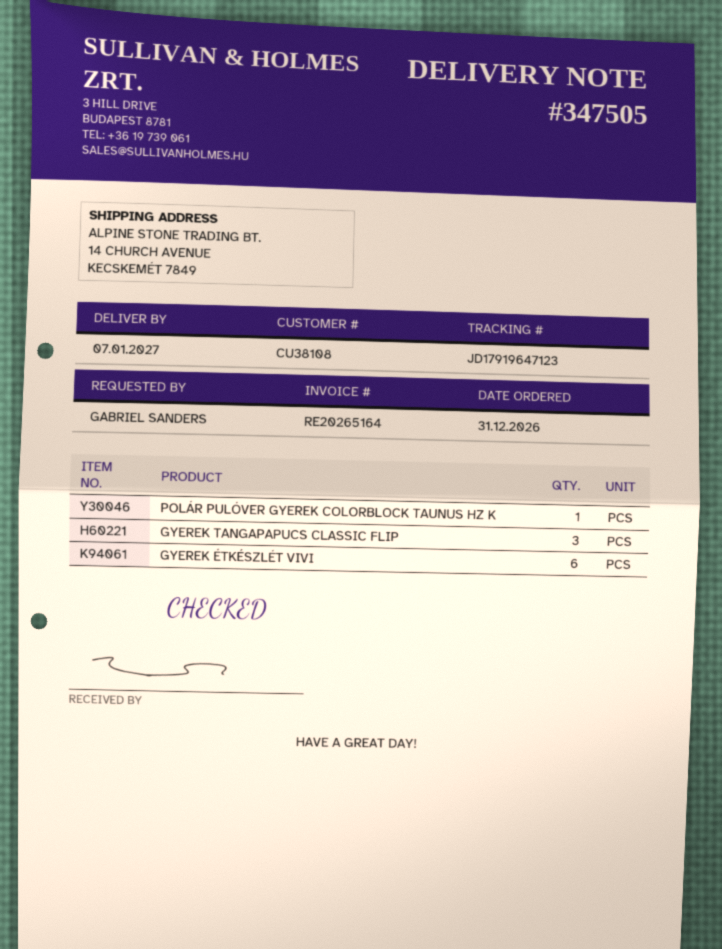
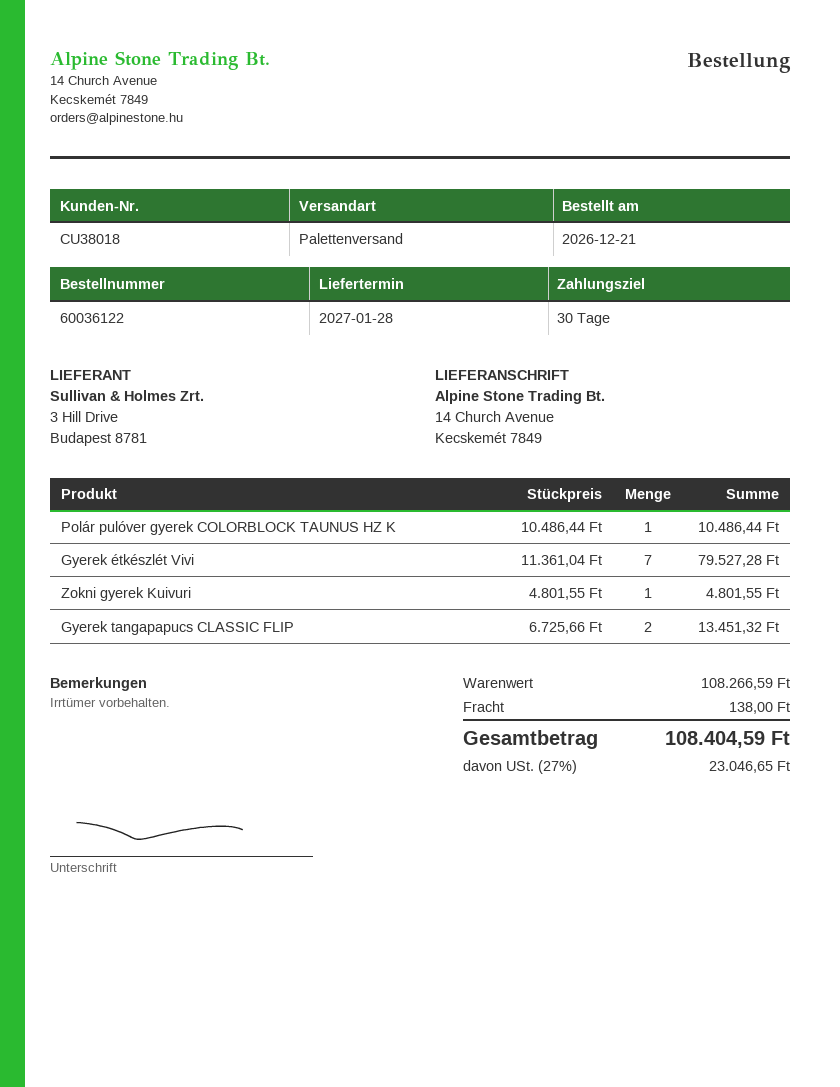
order date: 2026-12-31 -> 2026-12-21
delivery date: 2027-01-07 -> 2027-01-28
customer number: CU38108 -> CU38018
GYEREK TANGAPAPUCS CLASSIC FLIP: 3 -> 2
GYEREK ÉTKÉSZLÉT VIVI: 6 -> 7
Zokni gyerek Kuivuri: none -> 1

